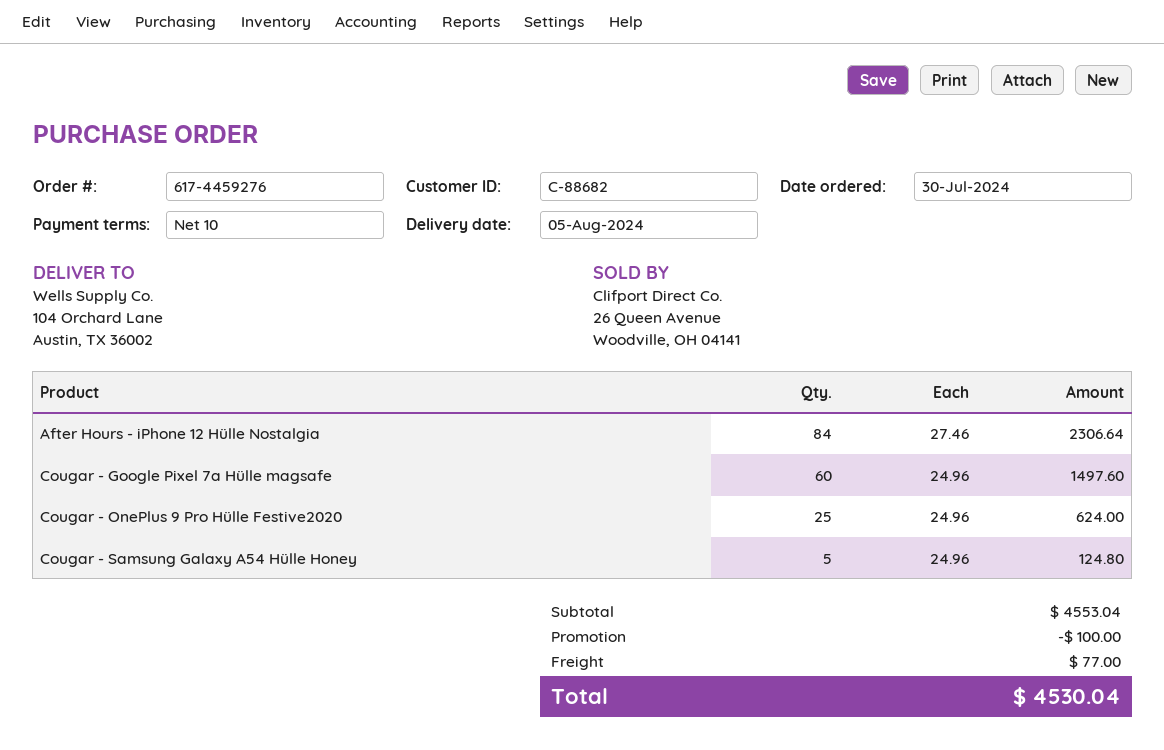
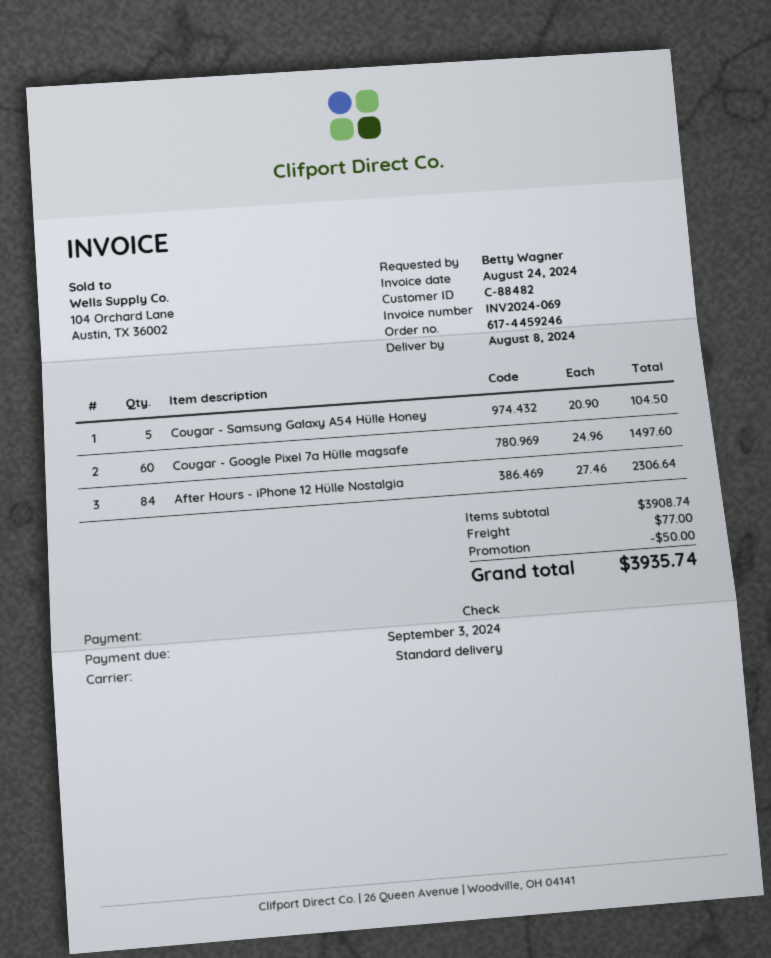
order number: 617-4459276 -> 617-4459246
delivery date: 2024-08-05 -> 2024-08-08
customer number: C-88682 -> C-88482
Cougar - OnePlus 9 Pro Hülle Festive2020: 25 x 24.96 = 624.00 -> none
Cougar - Samsung Galaxy A54 Hülle Honey: 5 x 24.96 = 124.80 -> 5 x 20.90 = 104.50
subtotal: 4553.04 -> 3908.74
discount: 100.00 -> 50.00
total: 4530.04 -> 3935.74

